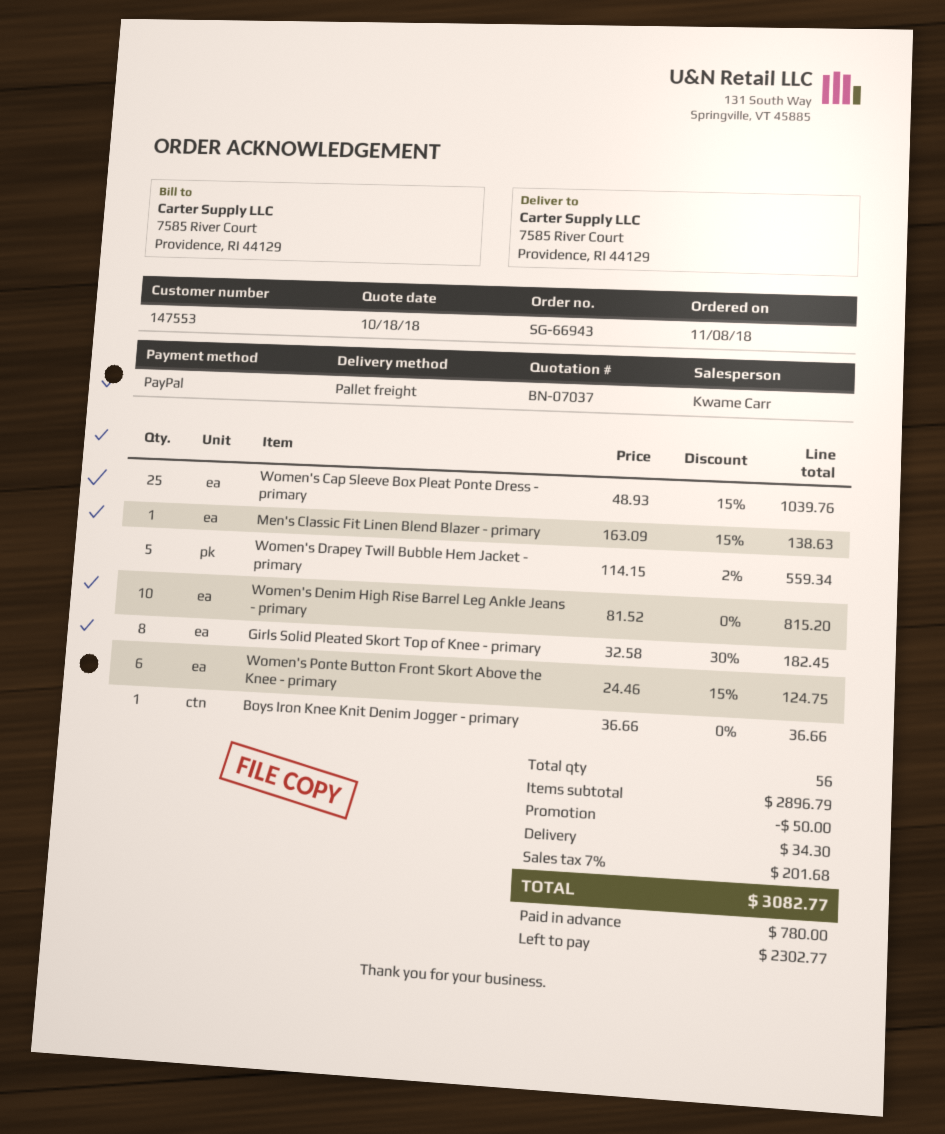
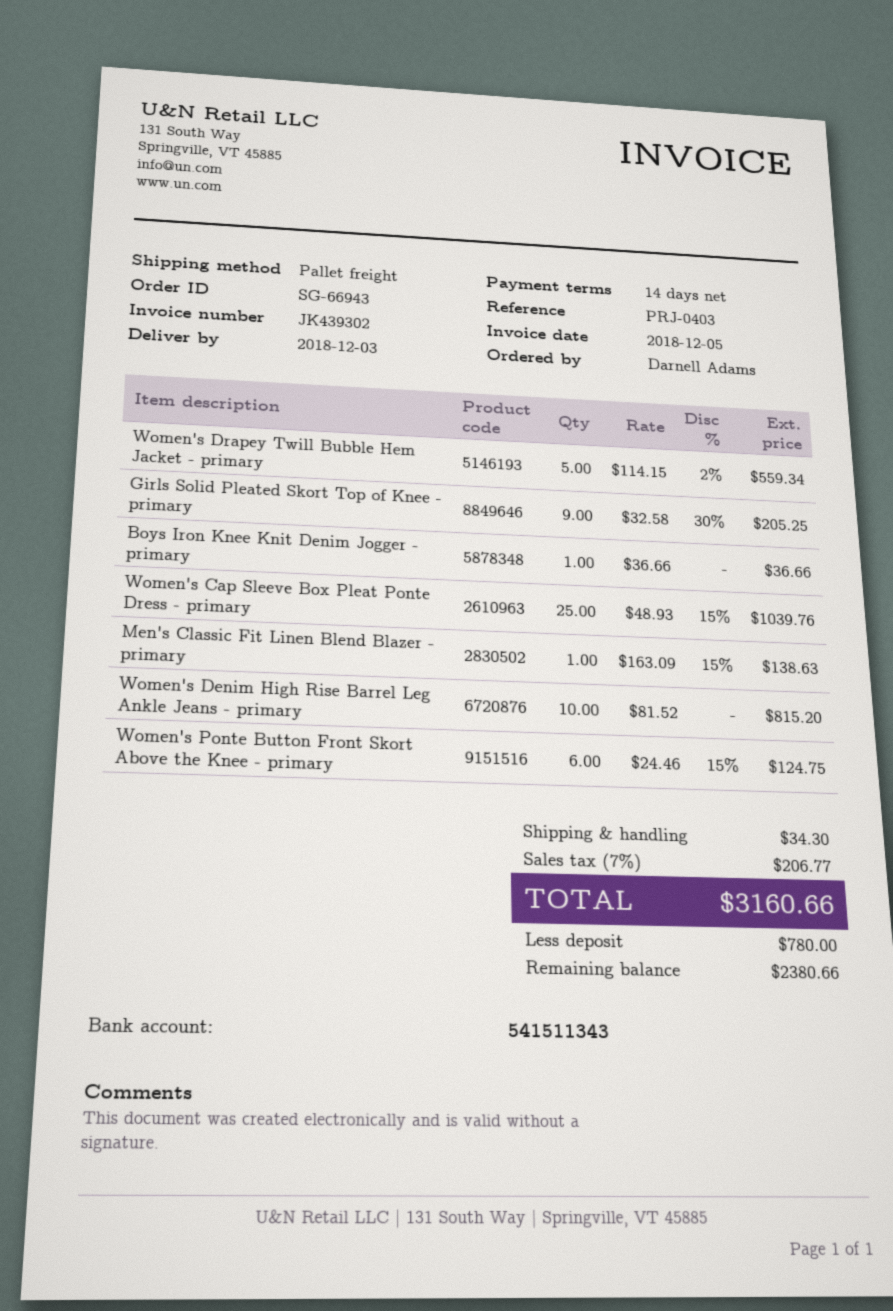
Girls Solid Pleated Skort Top of Knee - primary: 8 x 32.58 - 30% = 182.45 -> 9 x 32.58 - 30% = 205.25
discount: 50.00 -> none
tax: 7% = 201.68 -> 7% = 206.77
total: 3082.77 -> 3160.66
balance: 2302.77 -> 2380.66

